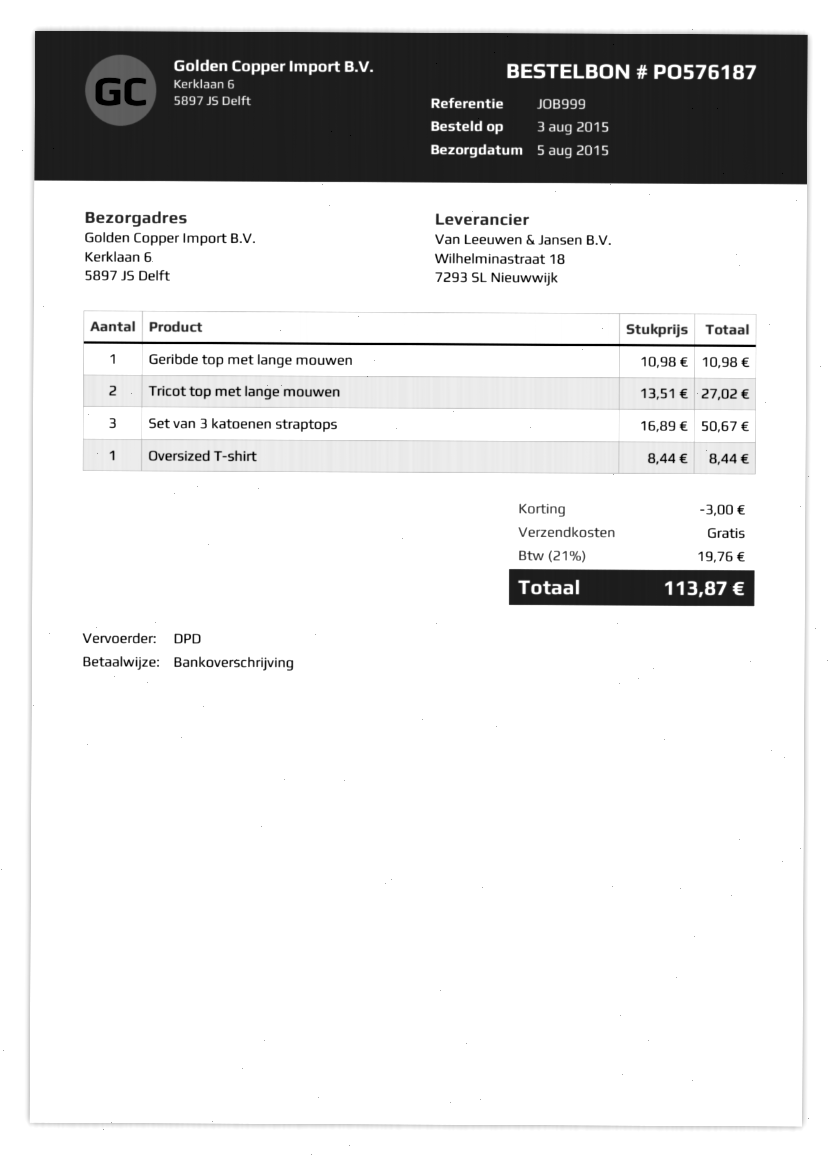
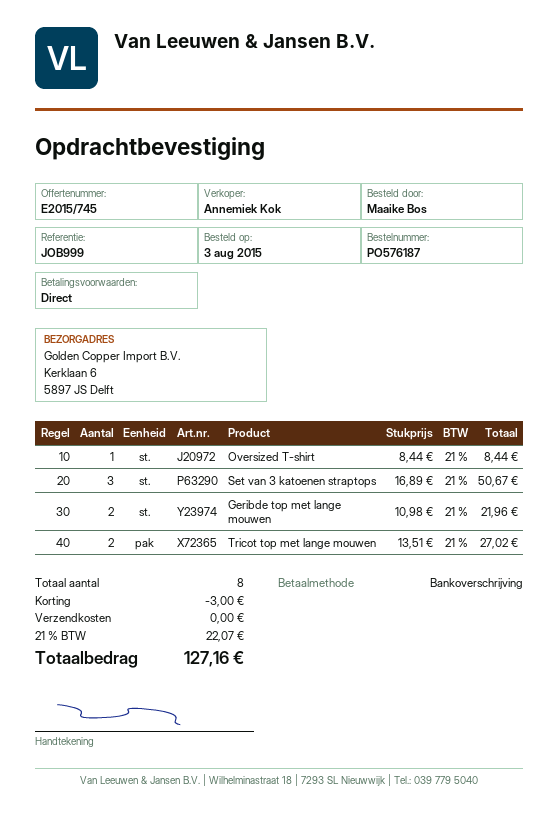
Geribde top met lange mouwen: 1 x 10.98 = 10.98 -> 2 x 10.98 = 21.96
tax: 21% = 19.76 -> 21% = 22.07
total: 113.87 -> 127.16

